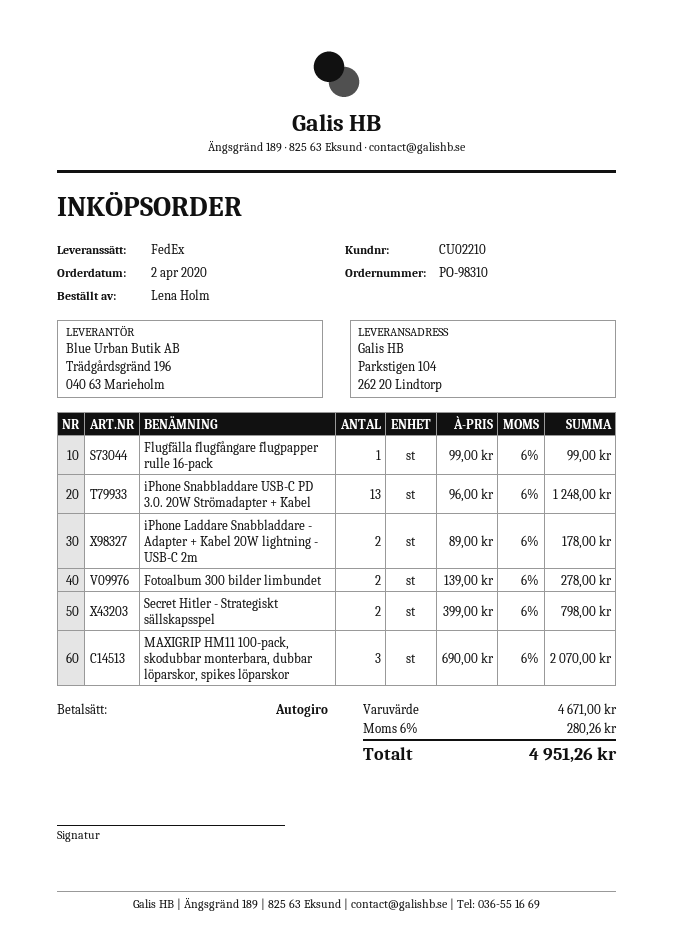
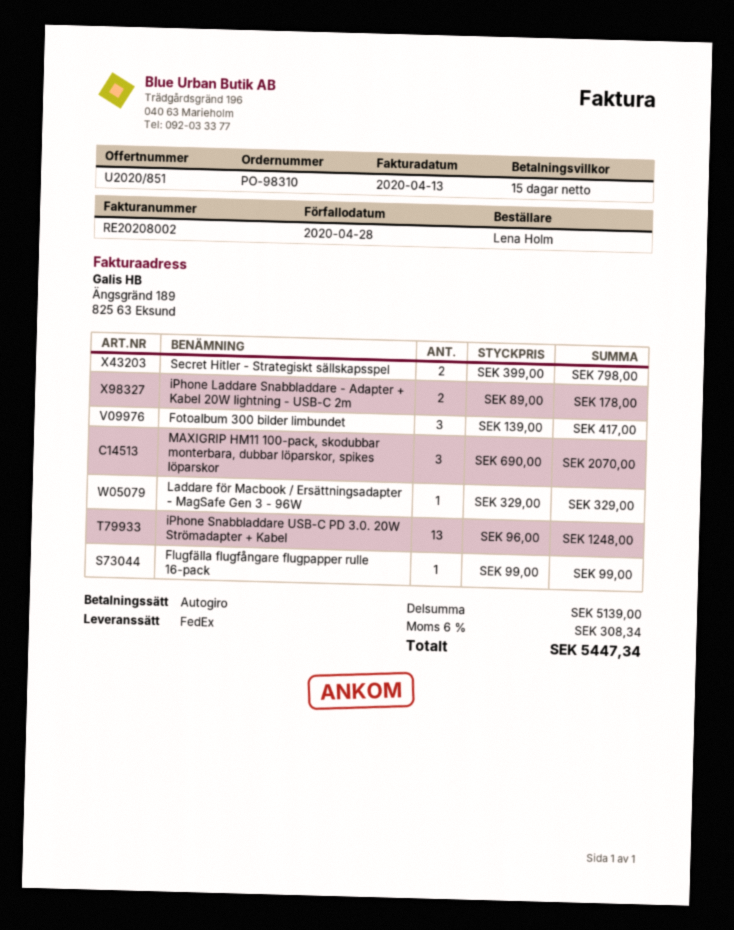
Fotoalbum 300 bilder limbundet: 2 x 139.00 = 278.00 -> 3 x 139.00 = 417.00
Laddare för Macbook / Ersättningsadapter - MagSafe Gen 3 - 96W: none -> 1 x 329.00 = 329.00
subtotal: 4671.00 -> 5139.00
tax: 6% = 280.26 -> 6% = 308.34
total: 4951.26 -> 5447.34

